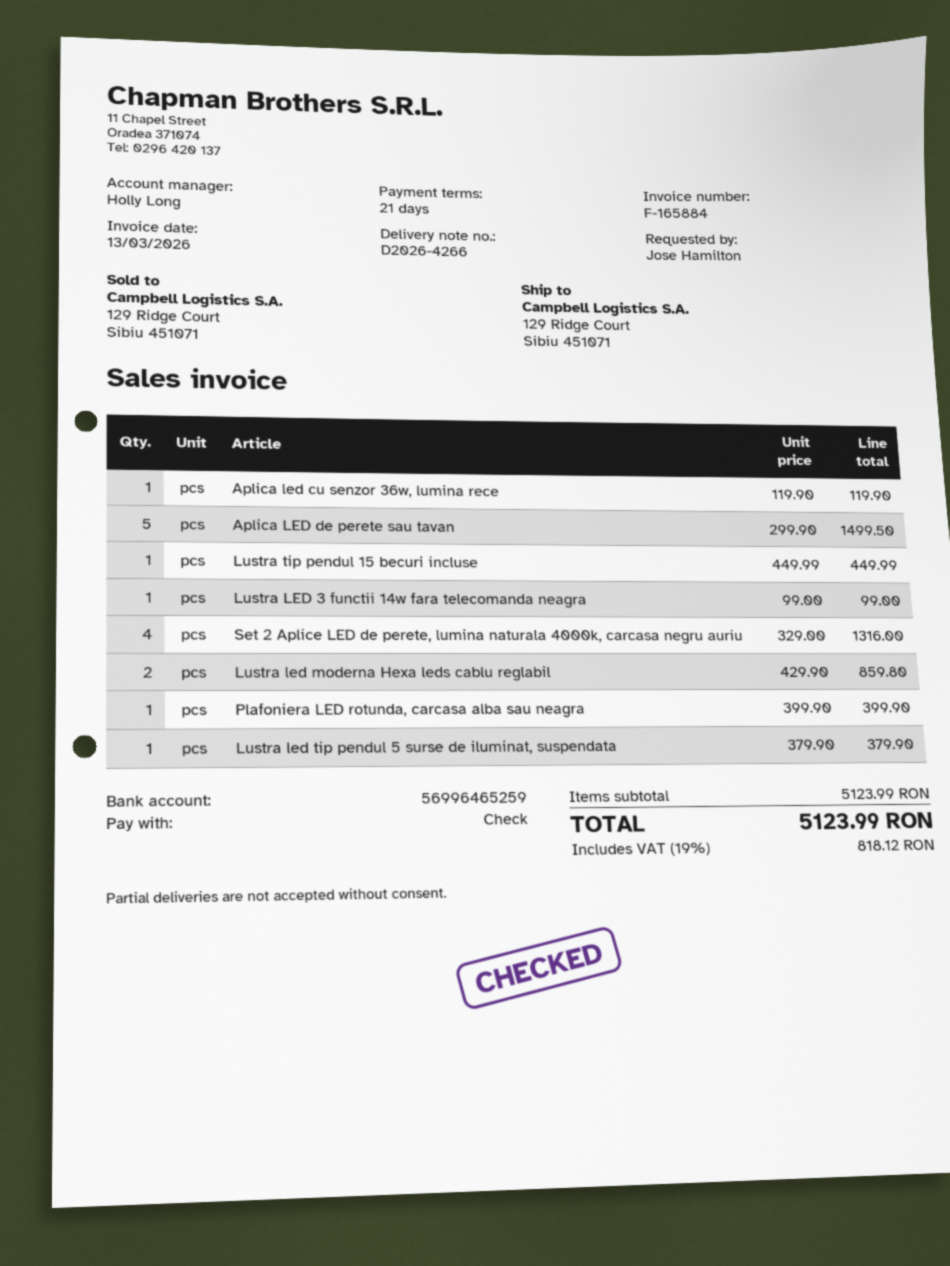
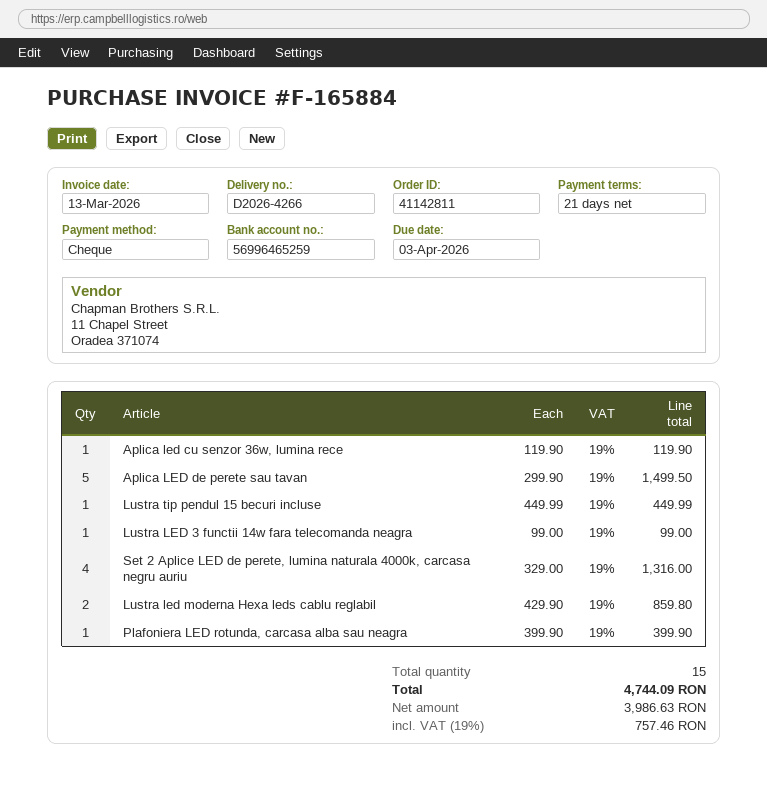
Lustra led tip pendul 5 surse de iluminat, suspendata: 1 x 379.90 = 379.90 -> none
tax: 19% = 818.12 -> 19% = 757.46
total: 5123.99 -> 4744.09

